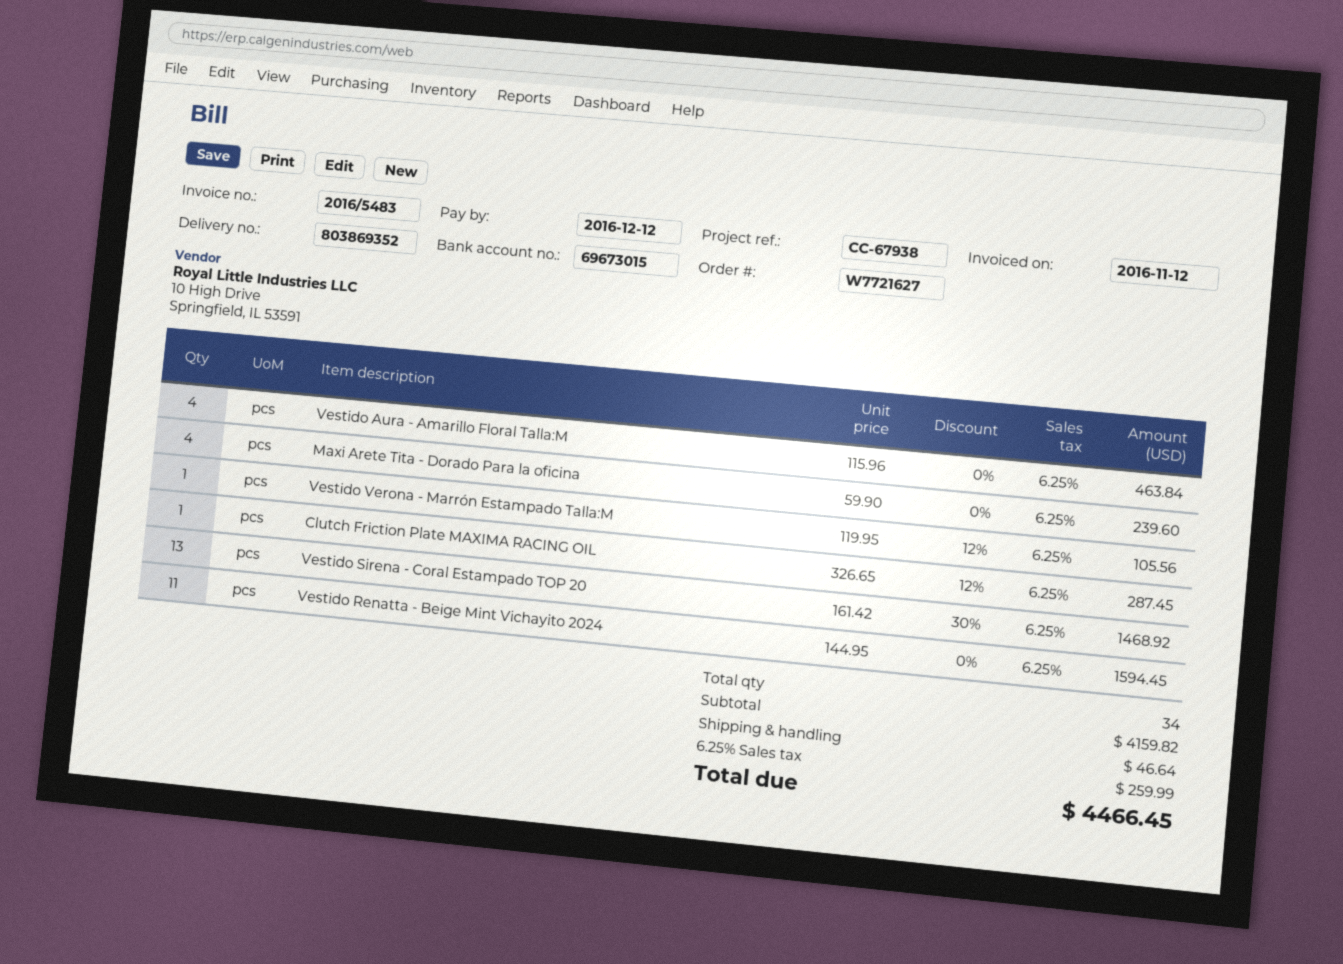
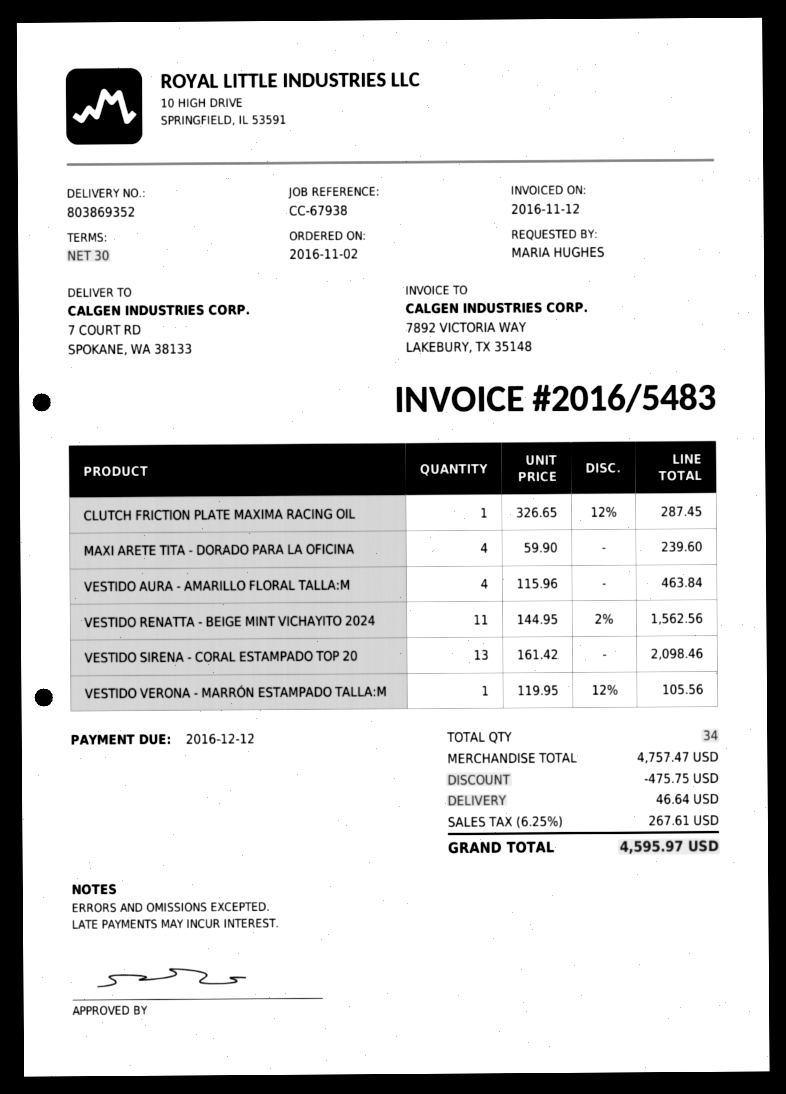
Vestido Sirena - Coral Estampado TOP 20: 13 x 161.42 - 30% = 1468.92 -> 13 x 161.42 = 2098.46
Vestido Renatta - Beige Mint Vichayito 2024: 11 x 144.95 = 1594.45 -> 11 x 144.95 - 2% = 1562.56
subtotal: 4159.82 -> 4757.47
discount: none -> 475.75
tax: 6.25% = 259.99 -> 6.25% = 267.61
total: 4466.45 -> 4595.97

